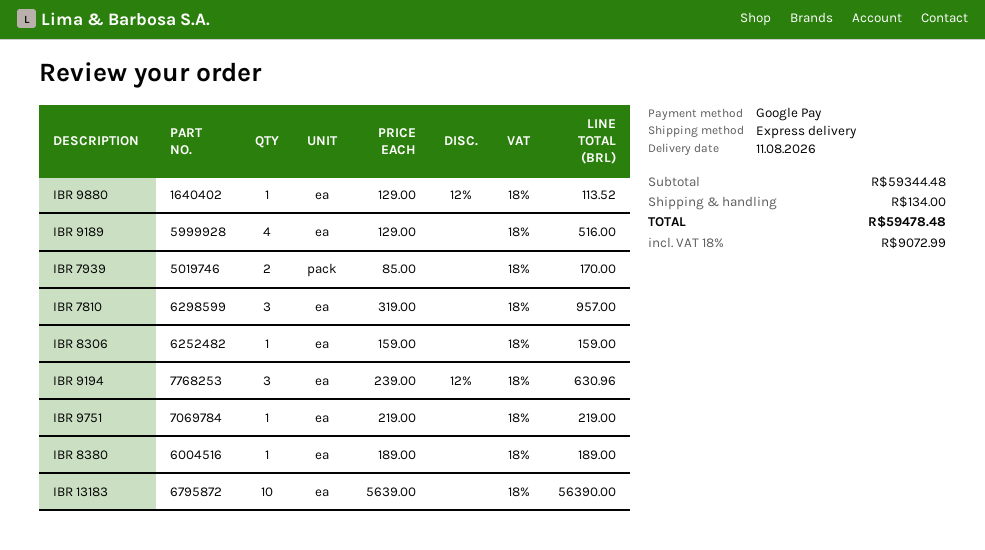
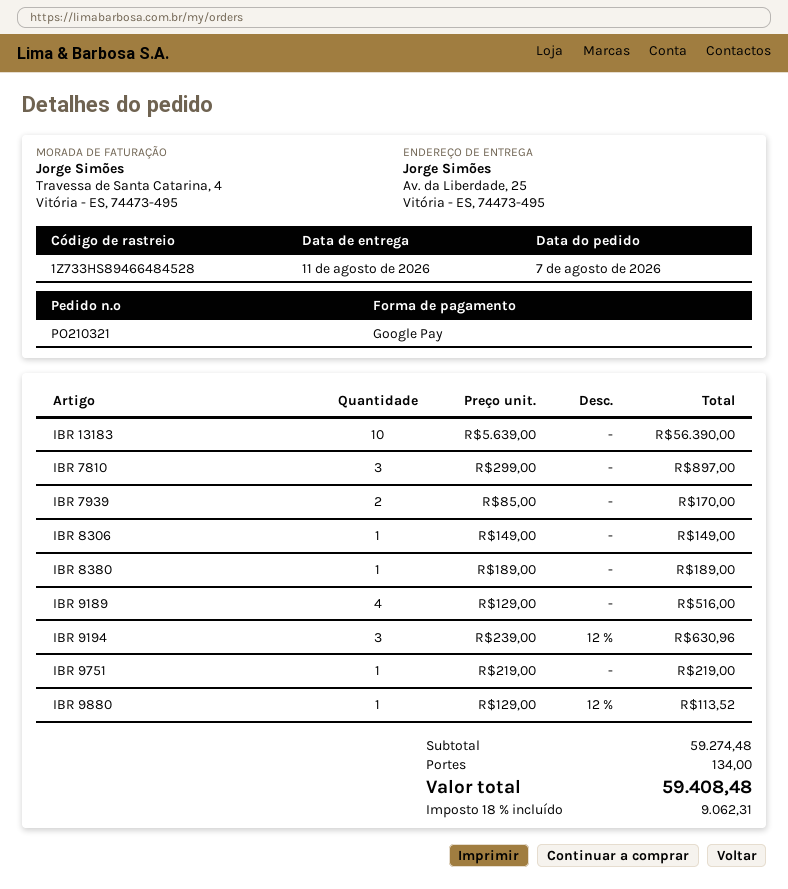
IBR 7810: 3 x 319.00 = 957.00 -> 3 x 299.00 = 897.00
IBR 8306: 1 x 159.00 = 159.00 -> 1 x 149.00 = 149.00
subtotal: 59344.48 -> 59274.48
tax: 18% = 9072.99 -> 18% = 9062.31
total: 59478.48 -> 59408.48

